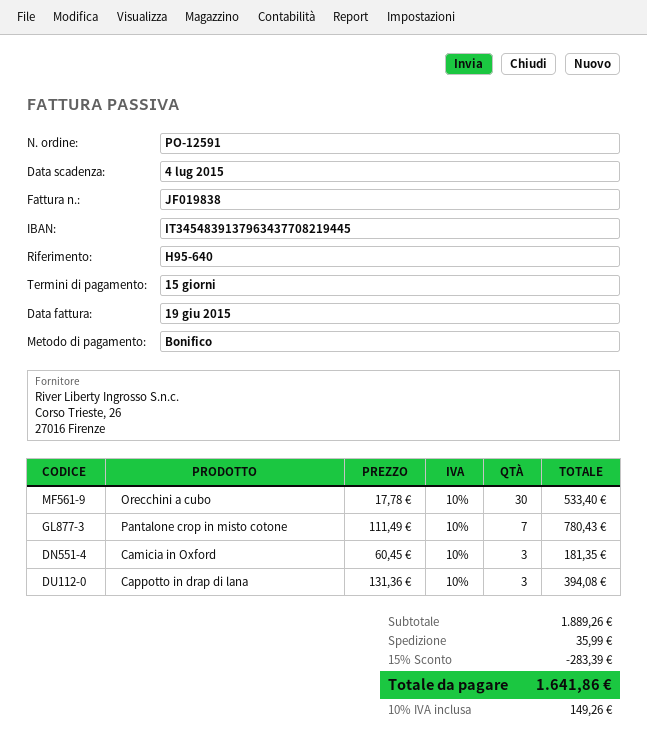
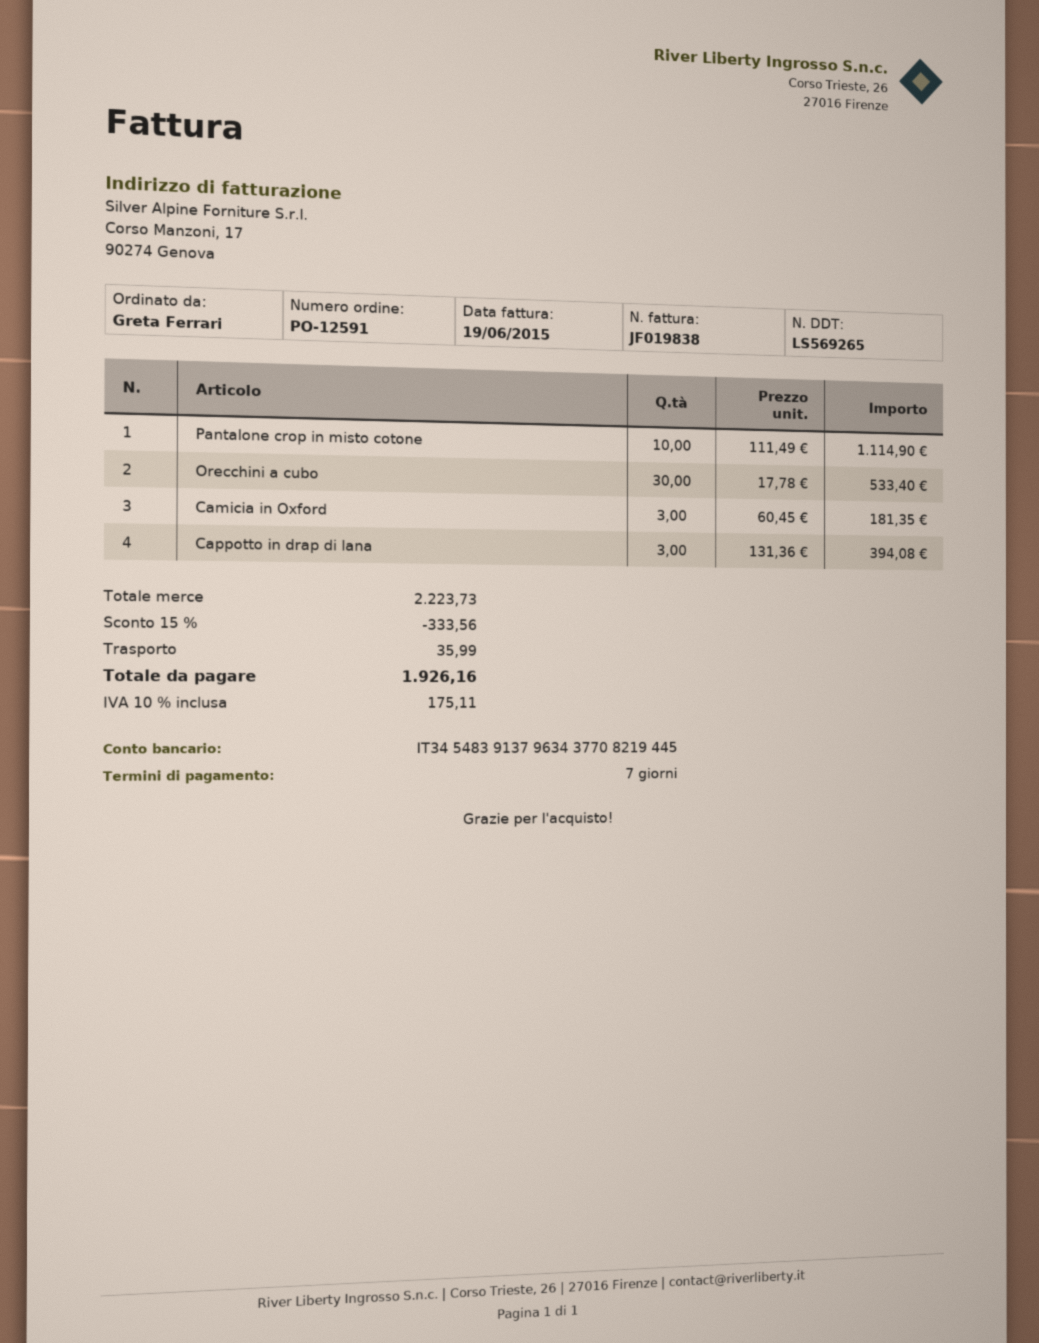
payment terms: 15 days -> 7 days
Pantalone crop in misto cotone: 7 x 111.49 = 780.43 -> 10 x 111.49 = 1114.90
subtotal: 1889.26 -> 2223.73
discount: 15% = 283.39 -> 15% = 333.56
tax: 10% = 149.26 -> 10% = 175.11
total: 1641.86 -> 1926.16

